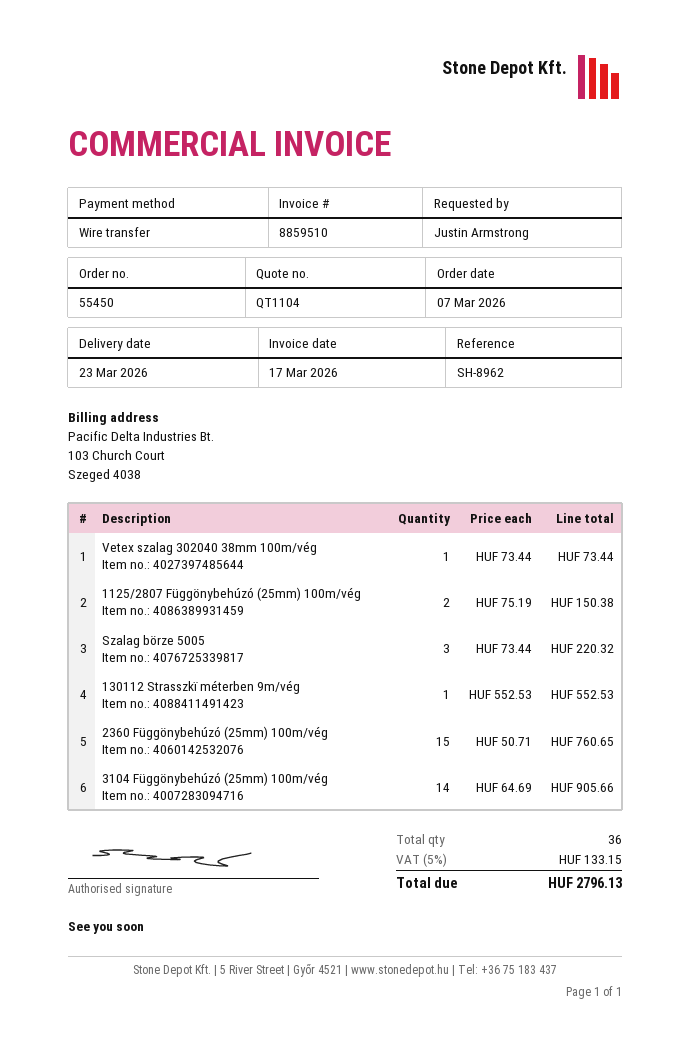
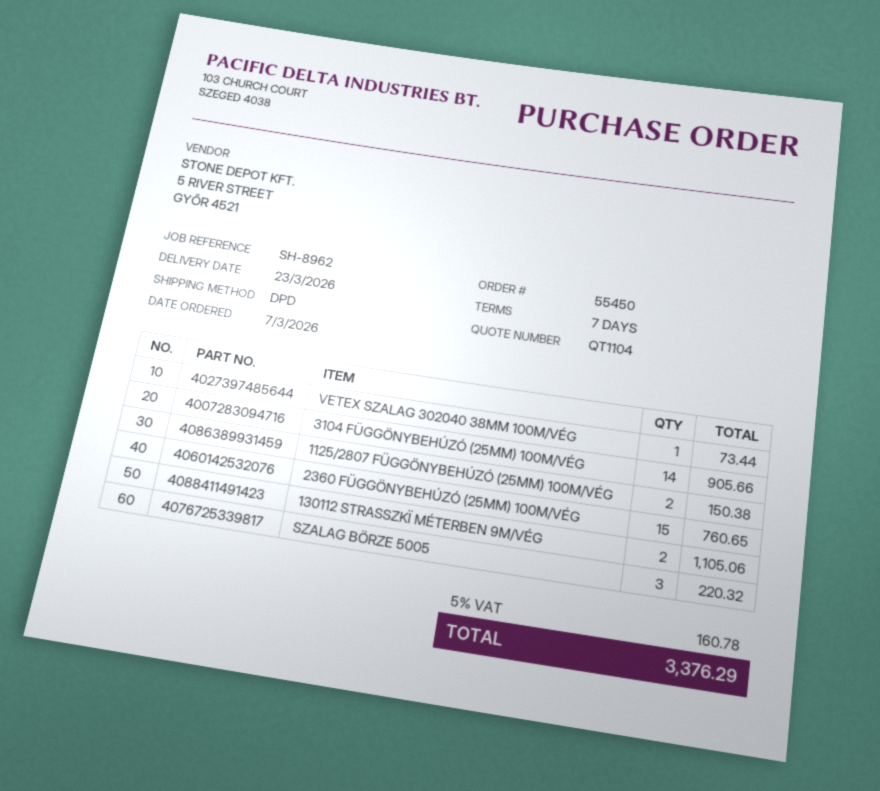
130112 Strasszkï méterben 9m/vég: 1 for 552.53 -> 2 for 1105.06
tax: 5% = 133.15 -> 5% = 160.78
total: 2796.13 -> 3376.29

